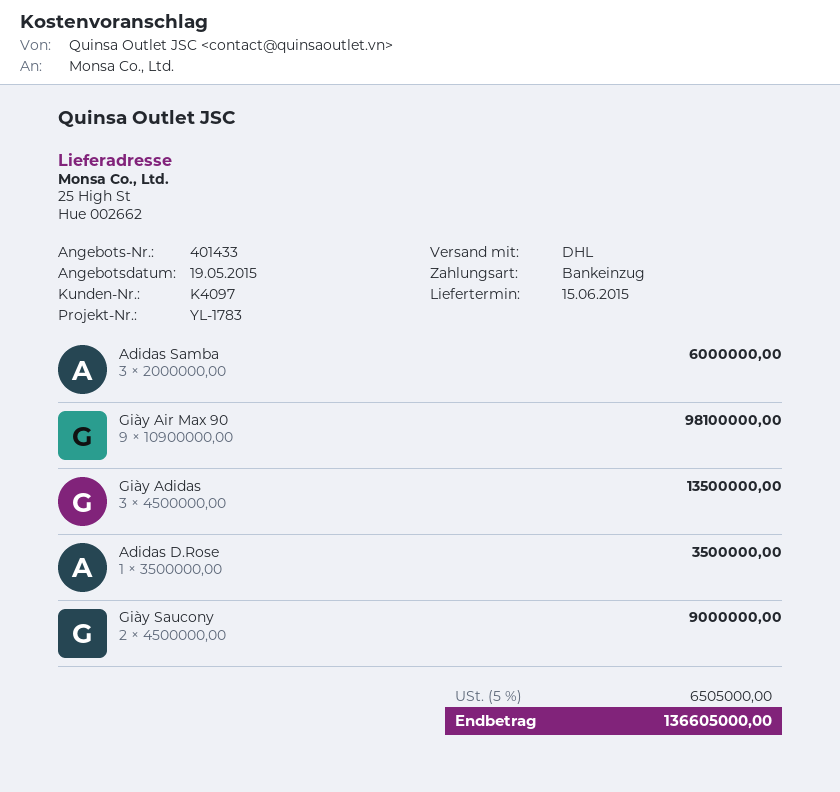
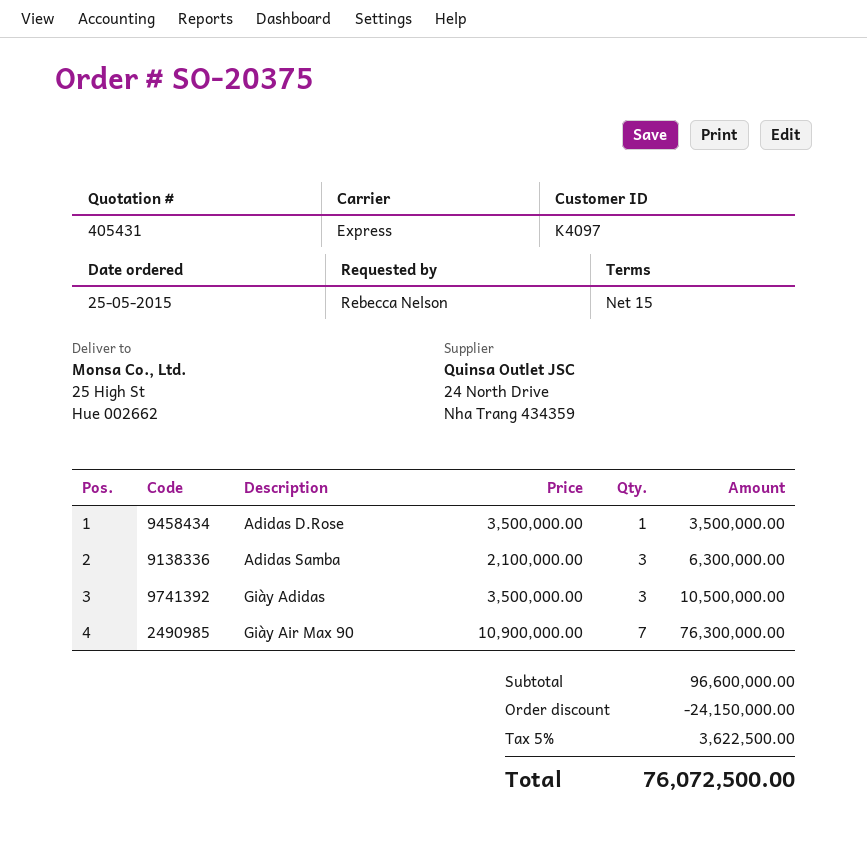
quote number: 401433 -> 405431
shipping method: DHL -> express
Adidas Samba: 3 x 2000000.00 = 6000000.00 -> 3 x 2100000.00 = 6300000.00
Giày Air Max 90: 9 x 10900000.00 = 98100000.00 -> 7 x 10900000.00 = 76300000.00
Giày Adidas: 3 x 4500000.00 = 13500000.00 -> 3 x 3500000.00 = 10500000.00
Giày Saucony: 2 x 4500000.00 = 9000000.00 -> none
discount: none -> 24150000.00
tax: 5% = 6505000.00 -> 5% = 3622500.00
total: 136605000.00 -> 76072500.00

